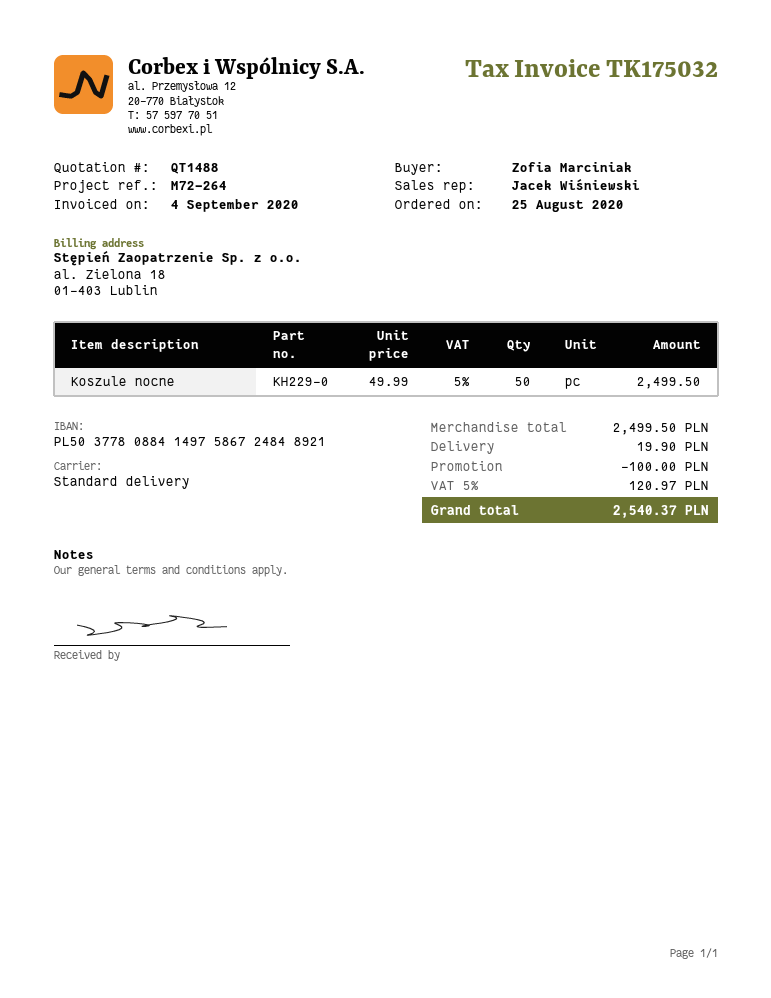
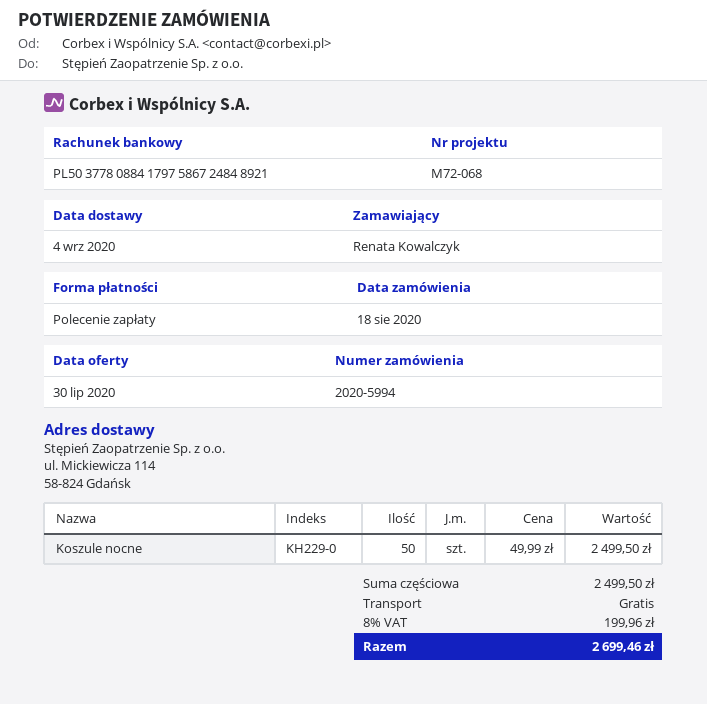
order date: 2020-08-25 -> 2020-08-18
reference: M72-264 -> M72-068
ordered by: Zofia Marciniak -> Renata Kowalczyk
bank account: PL50377808841497586724848921 -> PL50377808841797586724848921
discount: 100.00 -> none
shipping: 19.90 -> 0.00
tax: 5% = 120.97 -> 8% = 199.96
total: 2540.37 -> 2699.46

